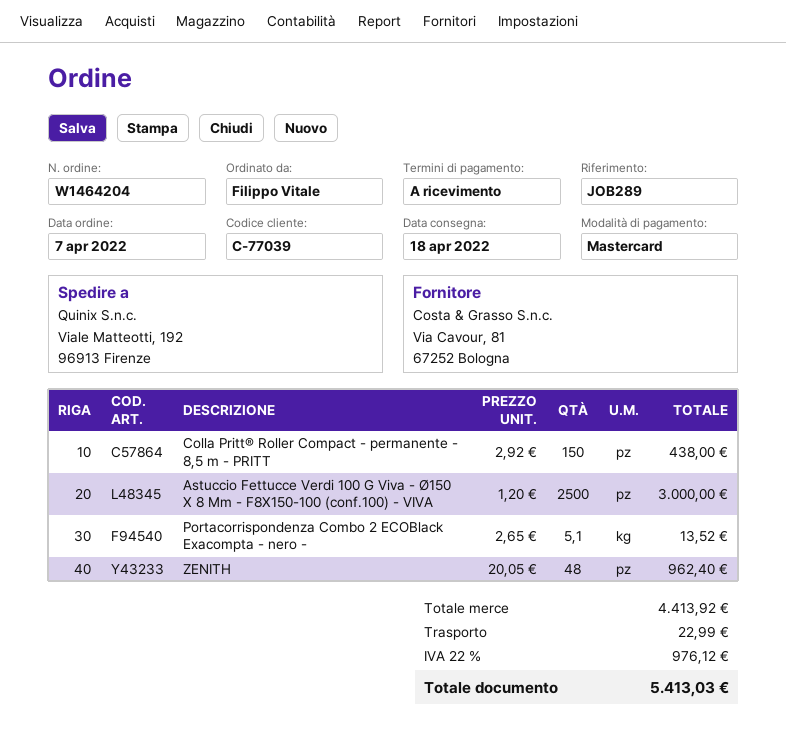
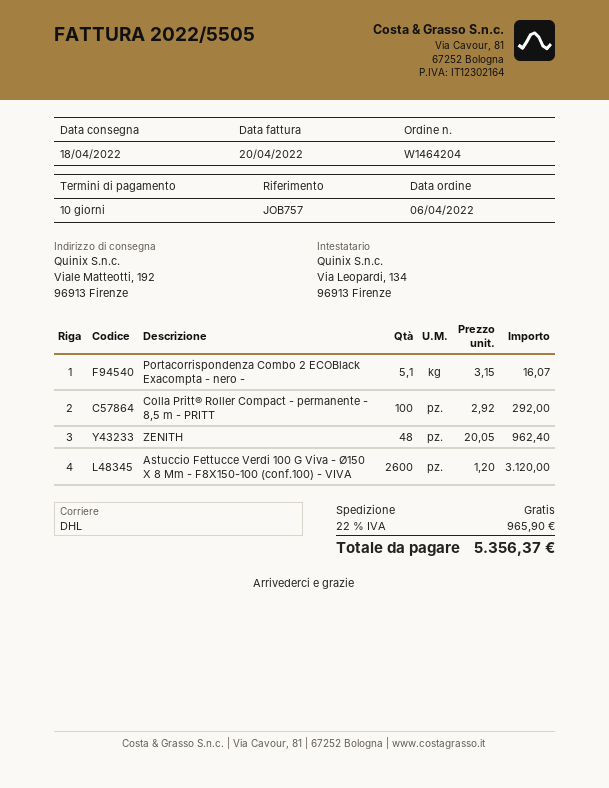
order date: 2022-04-07 -> 2022-04-06
payment terms: on receipt -> 10 days
reference: JOB289 -> JOB757
Colla Pritt® Roller Compact - permanente - 8,5 m - PRITT: 150 x 2.92 = 438.00 -> 100 x 2.92 = 292.00
Astuccio Fettucce Verdi 100 G Viva - Ø150 X 8 Mm - F8X150-100 (conf.100) - VIVA: 2500 x 1.20 = 3000.00 -> 2600 x 1.20 = 3120.00
Portacorrispondenza Combo 2 ECOBlack Exacompta - nero -: 5.1 x 2.65 = 13.52 -> 5.1 x 3.15 = 16.07
shipping: 22.99 -> 0.00
tax: 22% = 976.12 -> 22% = 965.90
total: 5413.03 -> 5356.37

